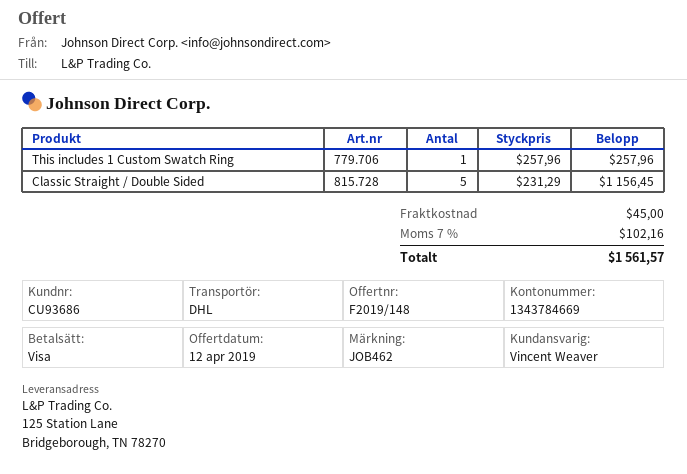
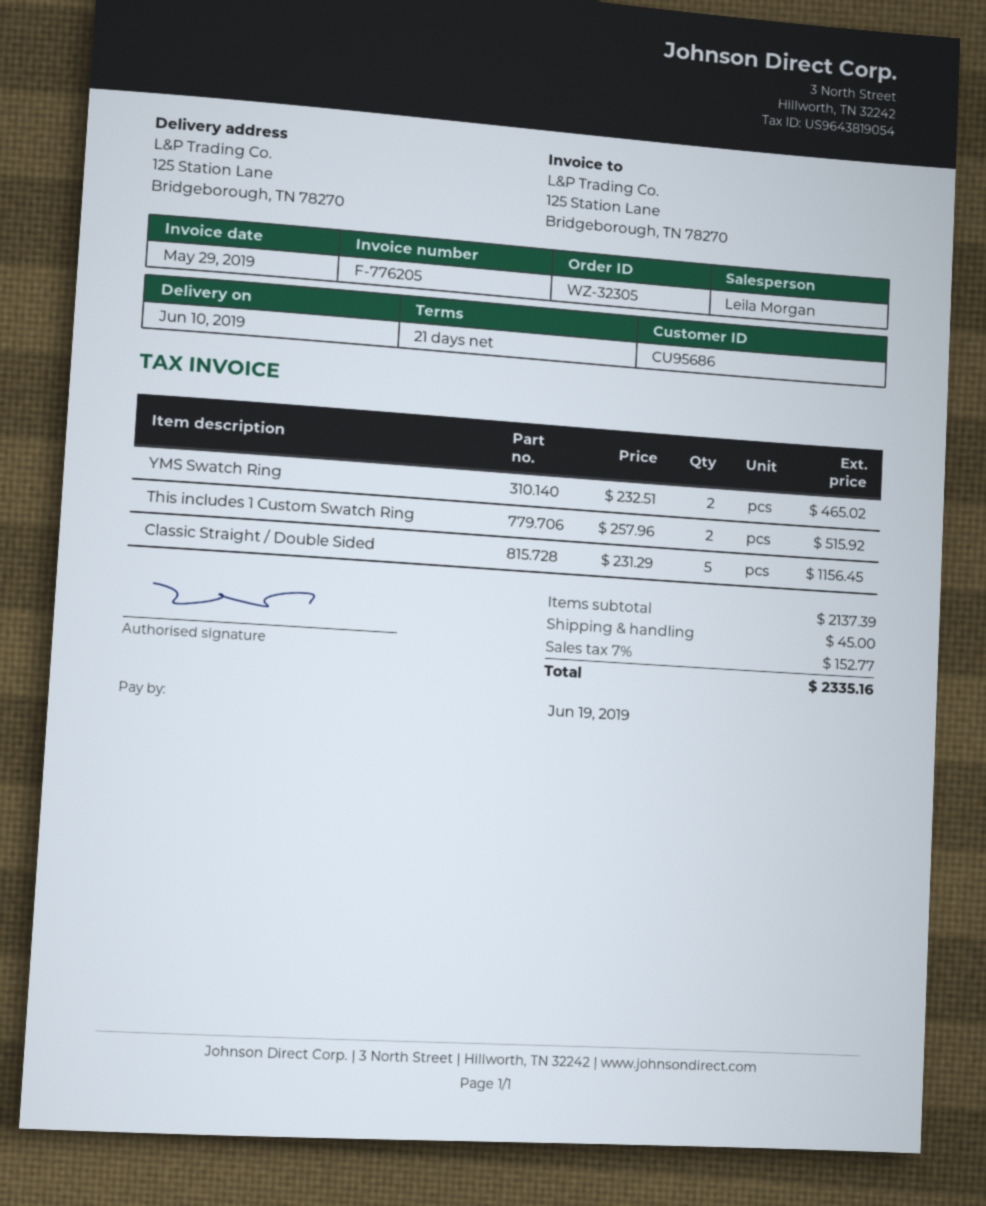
customer number: CU93686 -> CU95686
sales rep: Vincent Weaver -> Leila Morgan
This includes 1 Custom Swatch Ring: 1 x 257.96 = 257.96 -> 2 x 257.96 = 515.92
YMS Swatch Ring: none -> 2 x 232.51 = 465.02
tax: 7% = 102.16 -> 7% = 152.77
total: 1561.57 -> 2335.16

